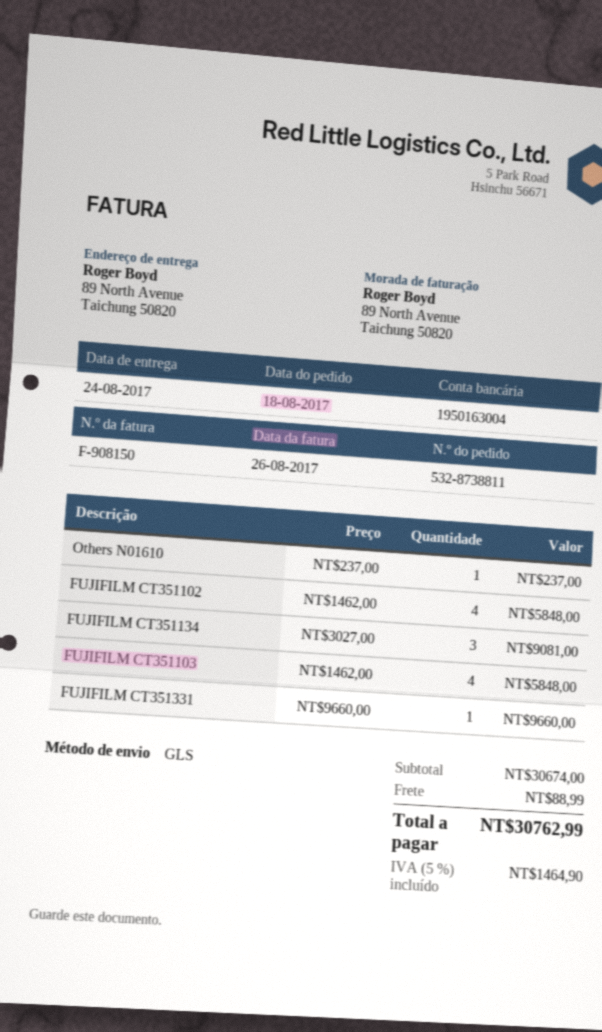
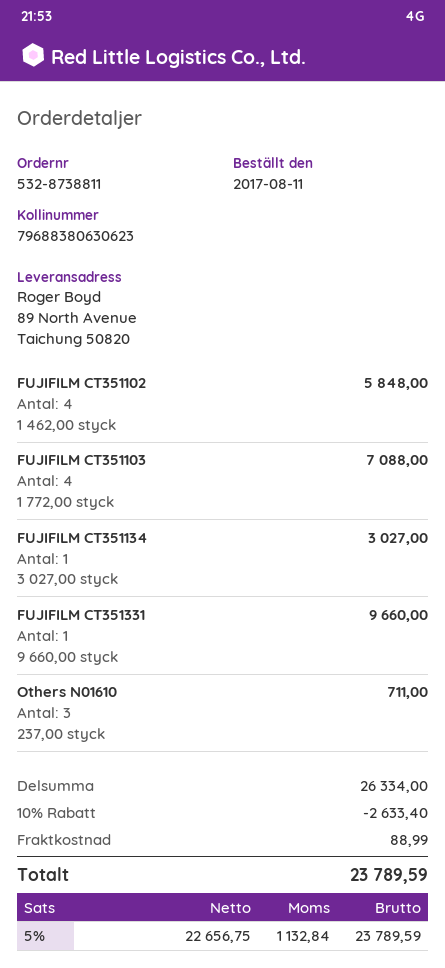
order date: 2017-08-18 -> 2017-08-11
Others N01610: 1 x 237.00 = 237.00 -> 3 x 237.00 = 711.00
FUJIFILM CT351134: 3 x 3027.00 = 9081.00 -> 1 x 3027.00 = 3027.00
FUJIFILM CT351103: 4 x 1462.00 = 5848.00 -> 4 x 1772.00 = 7088.00
subtotal: 30674.00 -> 26334.00
discount: none -> 10% = 2633.40
tax: 5% = 1464.90 -> 5% = 1132.84
total: 30762.99 -> 23789.59

